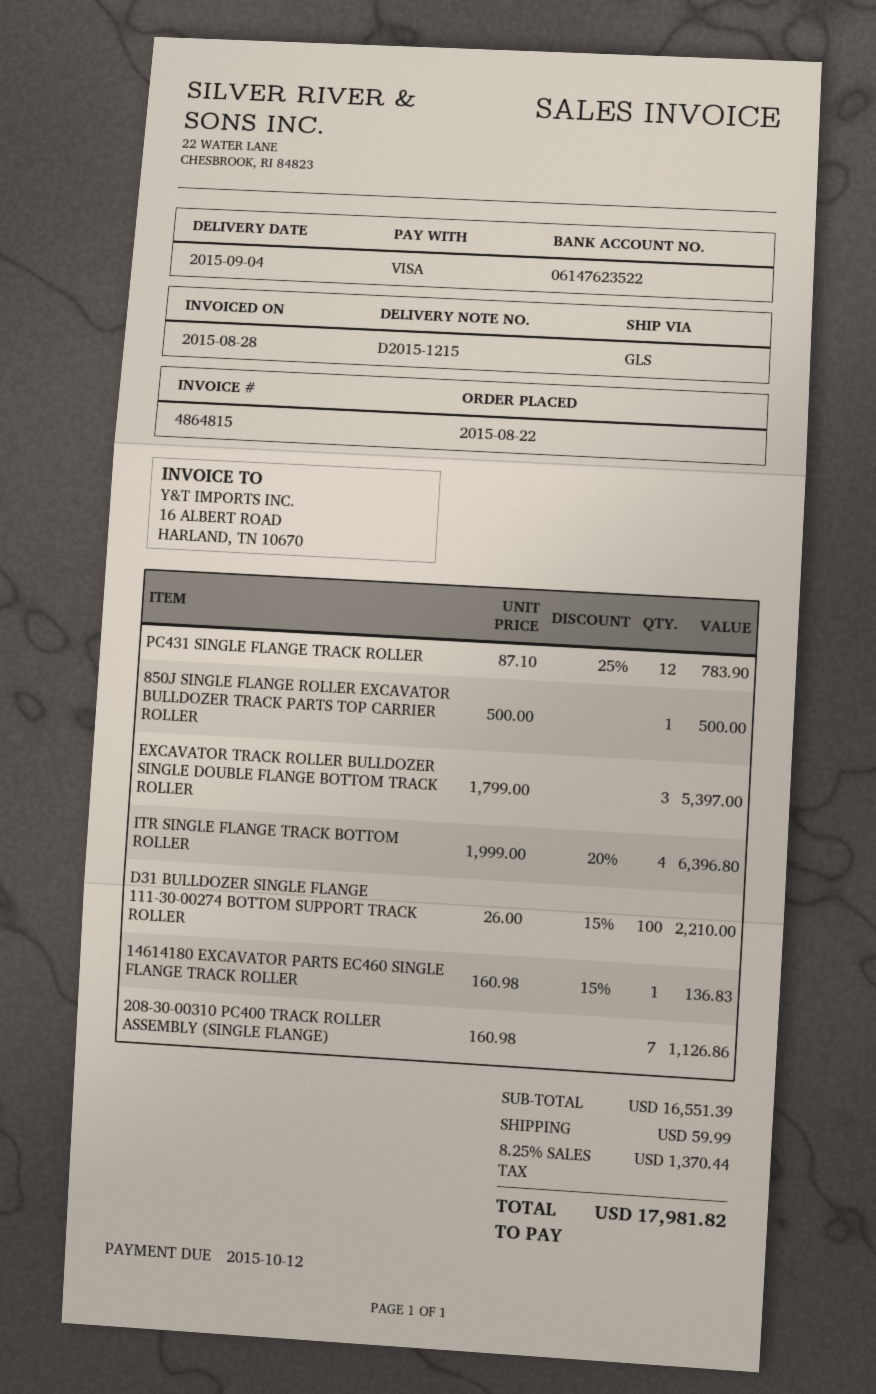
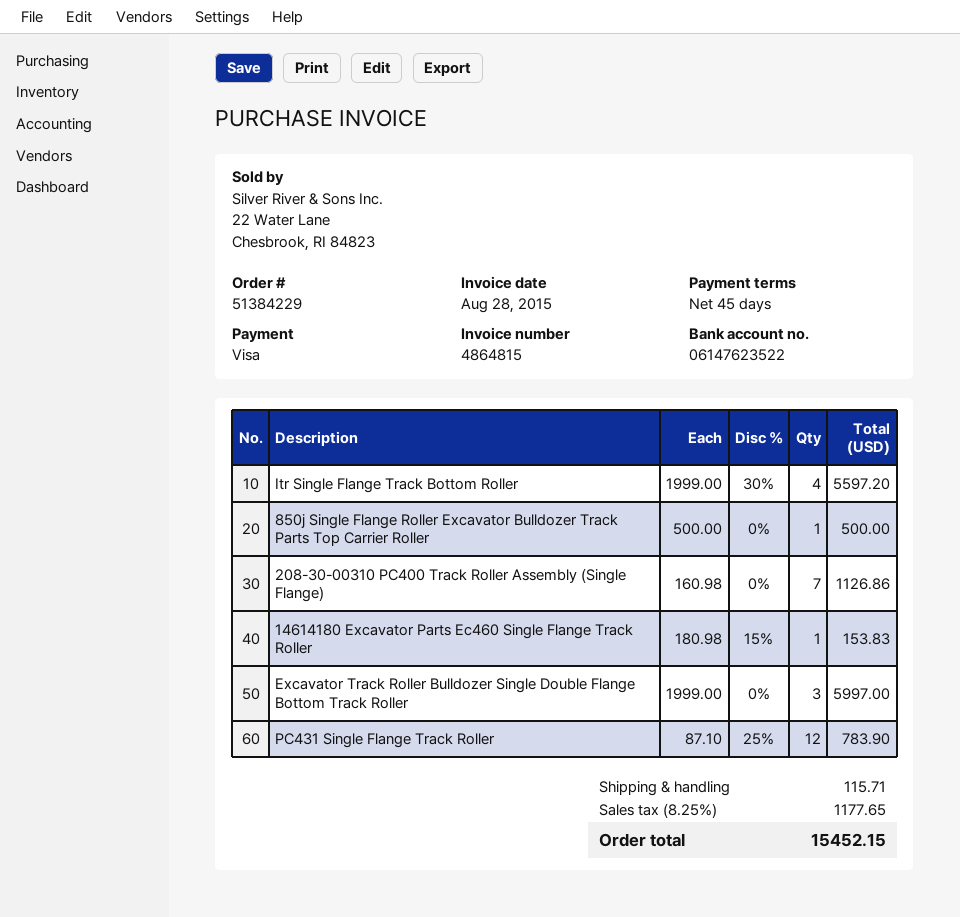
EXCAVATOR TRACK ROLLER BULLDOZER SINGLE DOUBLE FLANGE BOTTOM TRACK ROLLER: 3 x 1799.00 = 5397.00 -> 3 x 1999.00 = 5997.00
ITR SINGLE FLANGE TRACK BOTTOM ROLLER: 4 x 1999.00 - 20% = 6396.80 -> 4 x 1999.00 - 30% = 5597.20
D31 BULLDOZER SINGLE FLANGE 111-30-00274 BOTTOM SUPPORT TRACK ROLLER: 100 x 26.00 - 15% = 2210.00 -> none
14614180 EXCAVATOR PARTS EC460 SINGLE FLANGE TRACK ROLLER: 1 x 160.98 - 15% = 136.83 -> 1 x 180.98 - 15% = 153.83
shipping: 59.99 -> 115.71
tax: 8.25% = 1370.44 -> 8.25% = 1177.65
total: 17981.82 -> 15452.15

